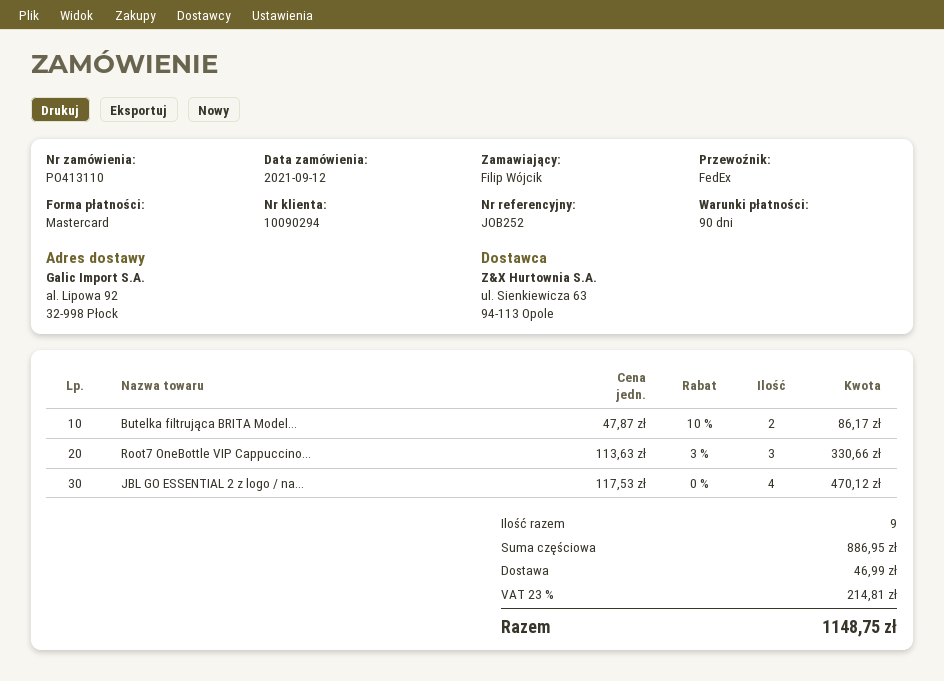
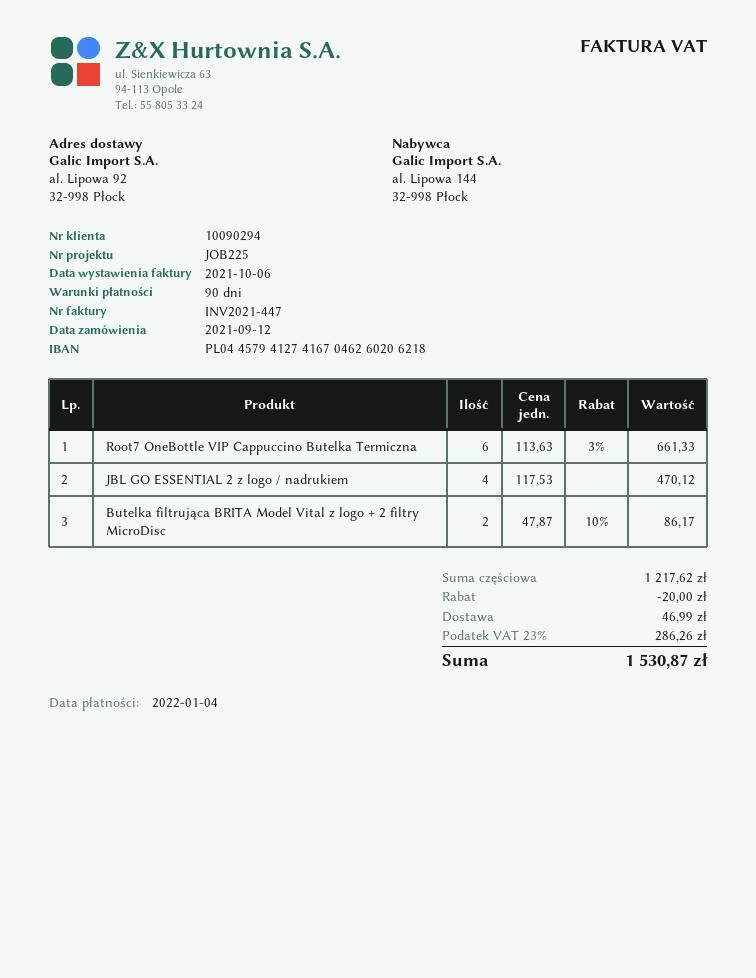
reference: JOB252 -> JOB225
Root7 OneBottle VIP Cappuccino...: 3 x 113.63 - 3% = 330.66 -> 6 x 113.63 - 3% = 661.33
subtotal: 886.95 -> 1217.62
discount: none -> 20.00
tax: 23% = 214.81 -> 23% = 286.26
total: 1148.75 -> 1530.87

